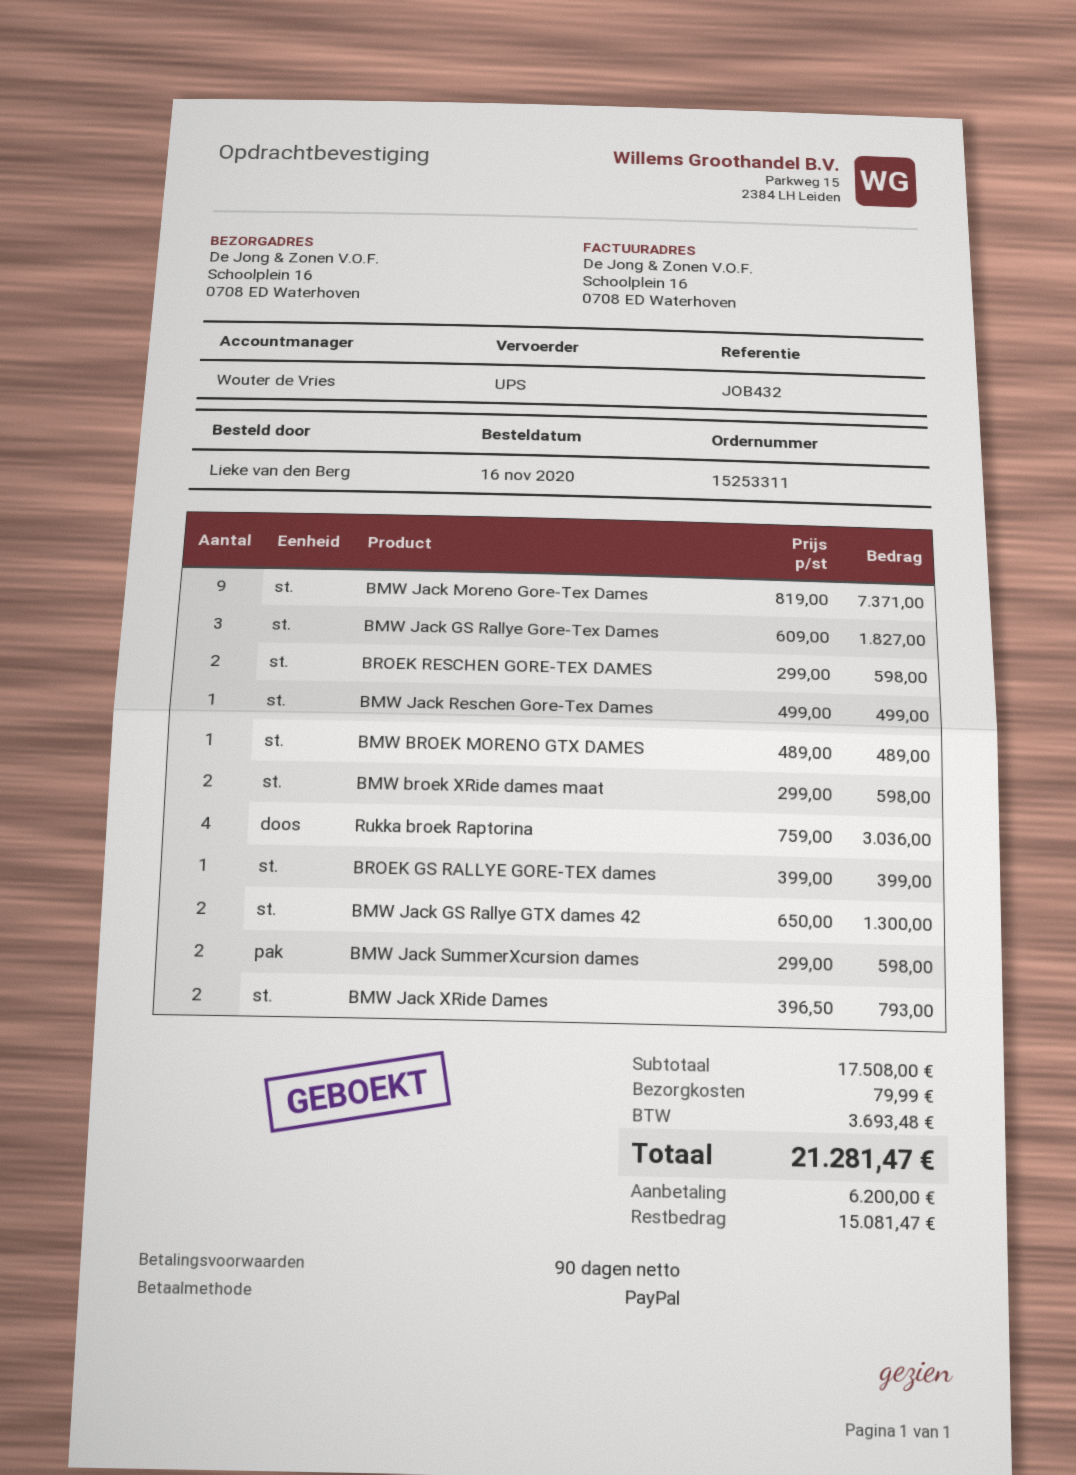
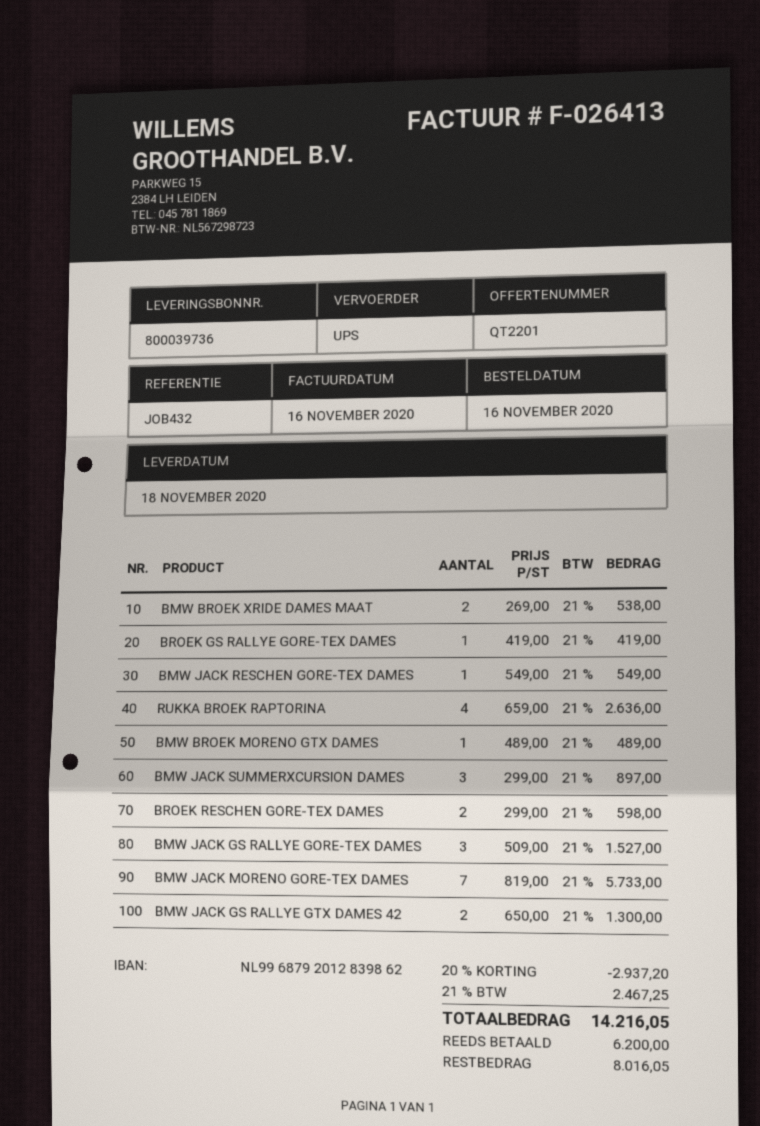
BMW Jack Moreno Gore-Tex Dames: 9 x 819.00 = 7371.00 -> 7 x 819.00 = 5733.00
BMW Jack GS Rallye Gore-Tex Dames: 3 x 609.00 = 1827.00 -> 3 x 509.00 = 1527.00
BMW Jack Reschen Gore-Tex Dames: 1 x 499.00 = 499.00 -> 1 x 549.00 = 549.00
BMW broek XRide dames maat: 2 x 299.00 = 598.00 -> 2 x 269.00 = 538.00
Rukka broek Raptorina: 4 x 759.00 = 3036.00 -> 4 x 659.00 = 2636.00
BROEK GS RALLYE GORE-TEX dames: 1 x 399.00 = 399.00 -> 1 x 419.00 = 419.00
BMW Jack SummerXcursion dames: 2 x 299.00 = 598.00 -> 3 x 299.00 = 897.00
BMW Jack XRide Dames: 2 x 396.50 = 793.00 -> none
discount: none -> 20% = 2937.20
shipping: 79.99 -> none
tax: 3693.48 -> 2467.25
total: 21281.47 -> 14216.05
balance: 15081.47 -> 8016.05

